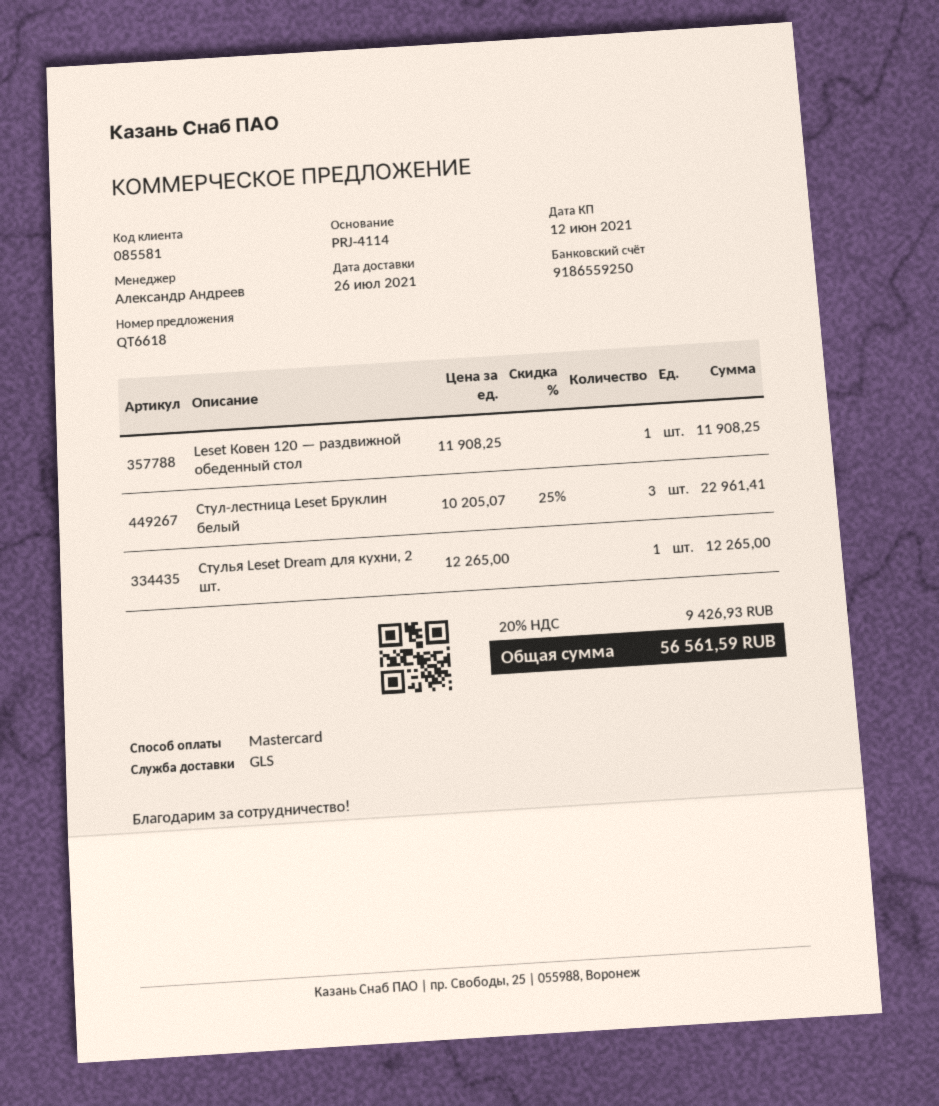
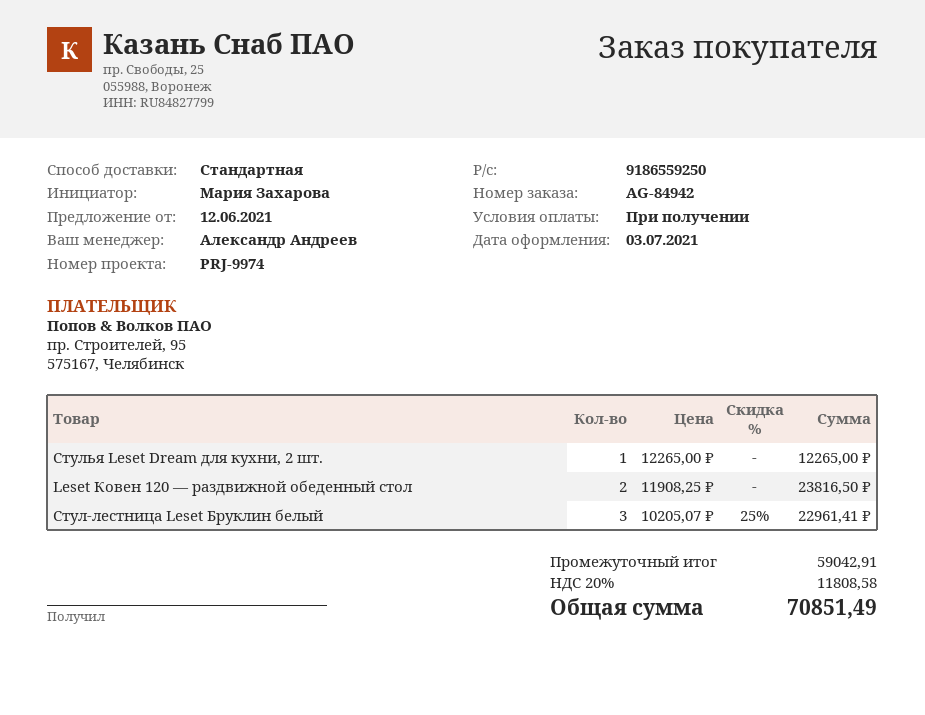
reference: PRJ-4114 -> PRJ-9974
shipping method: GLS -> standard
Leset Ковен 120 — раздвижной обеденный стол: 1 x 11908.25 = 11908.25 -> 2 x 11908.25 = 23816.50
tax: 20% = 9426.93 -> 20% = 11808.58
total: 56561.59 -> 70851.49

